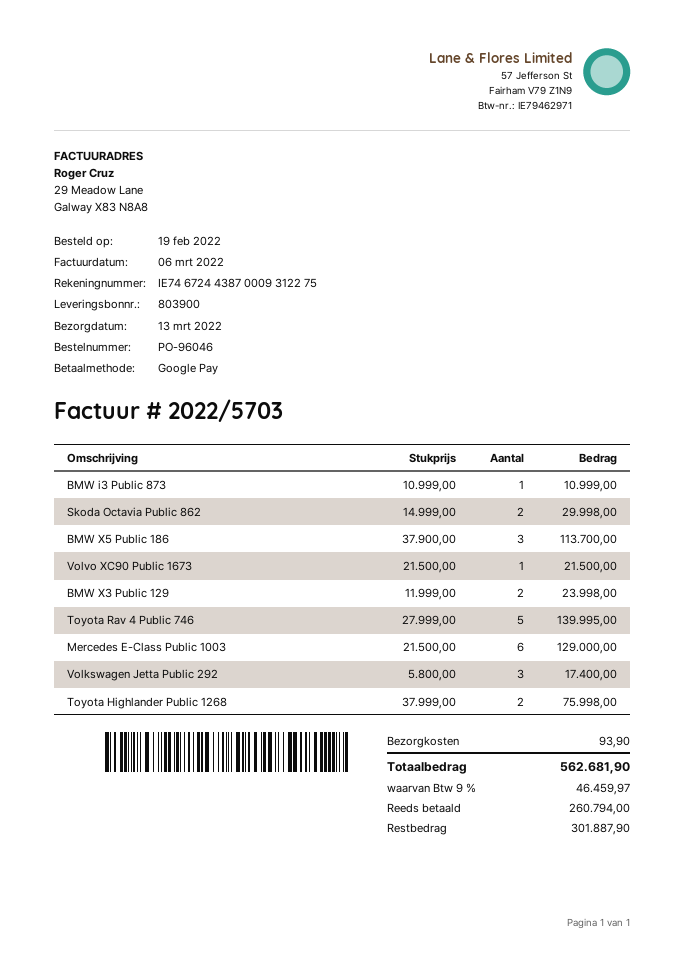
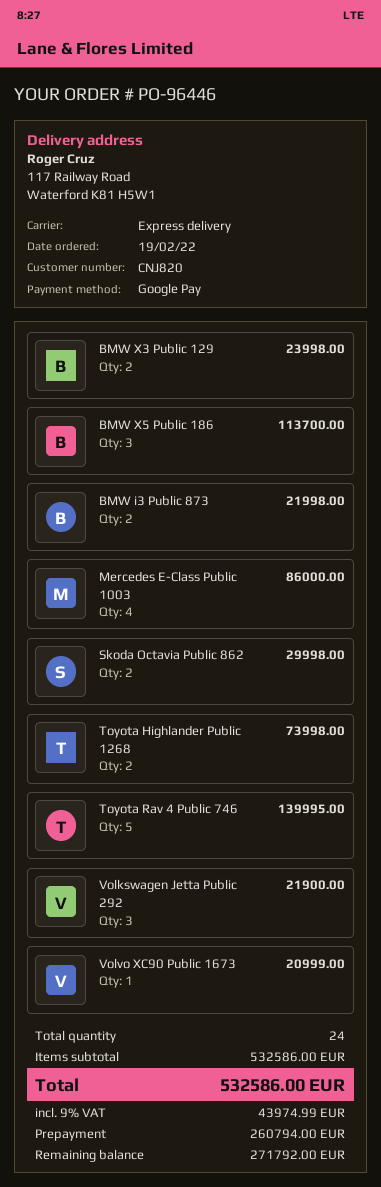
order number: PO-96046 -> PO-96446
BMW i3 Public 873: 1 for 10999.00 -> 2 for 21998.00
Volvo XC90 Public 1673: 1 for 21500.00 -> 1 for 20999.00
Mercedes E-Class Public 1003: 6 for 129000.00 -> 4 for 86000.00
Volkswagen Jetta Public 292: 3 for 17400.00 -> 3 for 21900.00
Toyota Highlander Public 1268: 2 for 75998.00 -> 2 for 73998.00
shipping: 93.90 -> none
tax: 9% = 46459.97 -> 9% = 43974.99
total: 562681.90 -> 532586.00
balance: 301887.90 -> 271792.00

